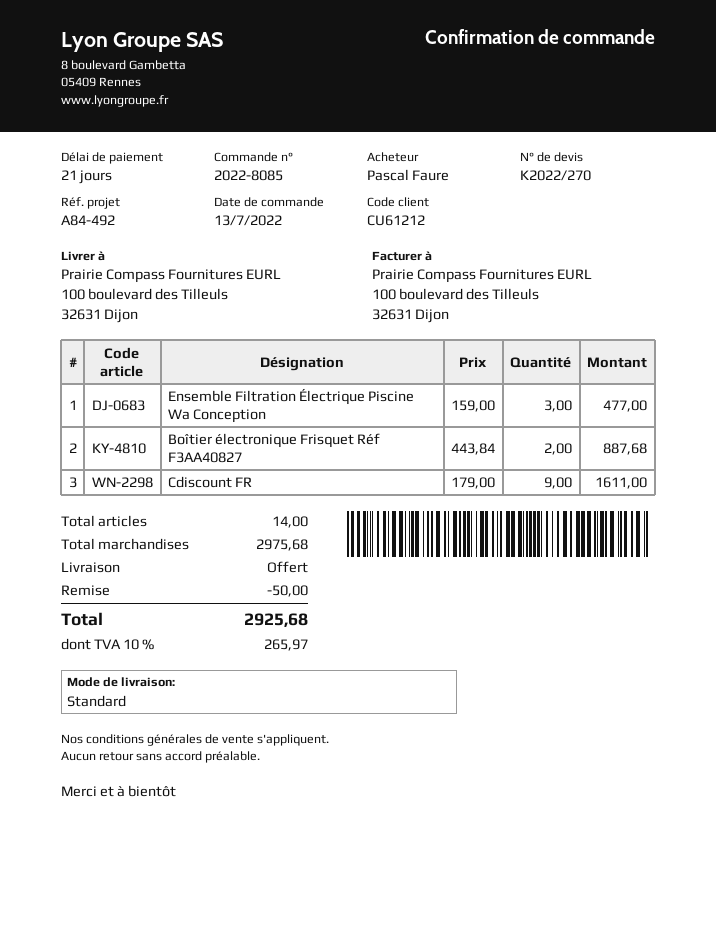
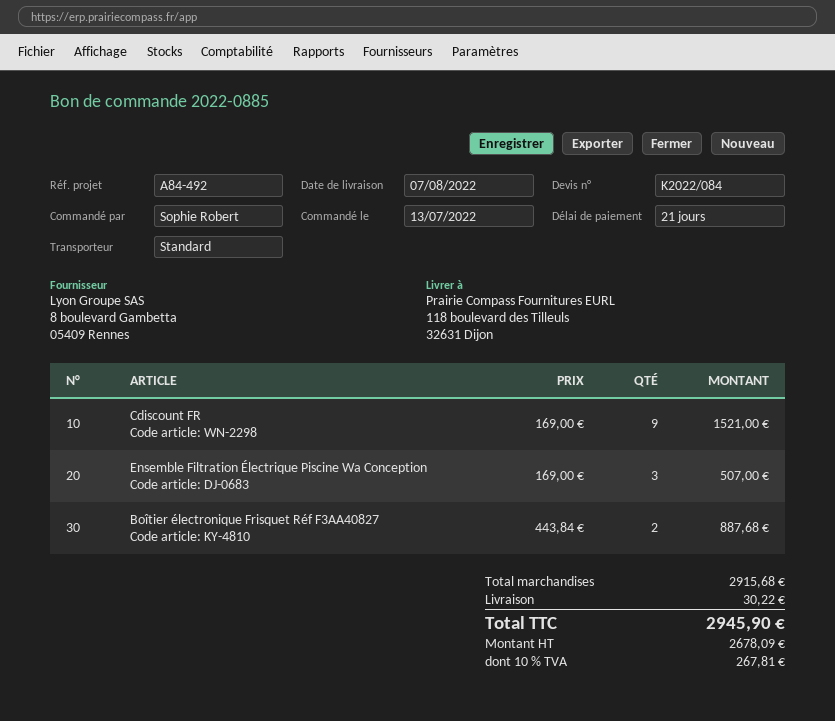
quote number: K2022/270 -> K2022/084
order number: 2022-8085 -> 2022-0885
ordered by: Pascal Faure -> Sophie Robert
ship to: 100 boulevard des Tilleuls, 32631 Dijon -> 118 boulevard des Tilleuls, 32631 Dijon
Ensemble Filtration Électrique Piscine Wa Conception: 3 x 159.00 = 477.00 -> 3 x 169.00 = 507.00
Cdiscount FR: 9 x 179.00 = 1611.00 -> 9 x 169.00 = 1521.00
subtotal: 2975.68 -> 2915.68
discount: 50.00 -> none
shipping: 0.00 -> 30.22
tax: 10% = 265.97 -> 10% = 267.81
total: 2925.68 -> 2945.90

